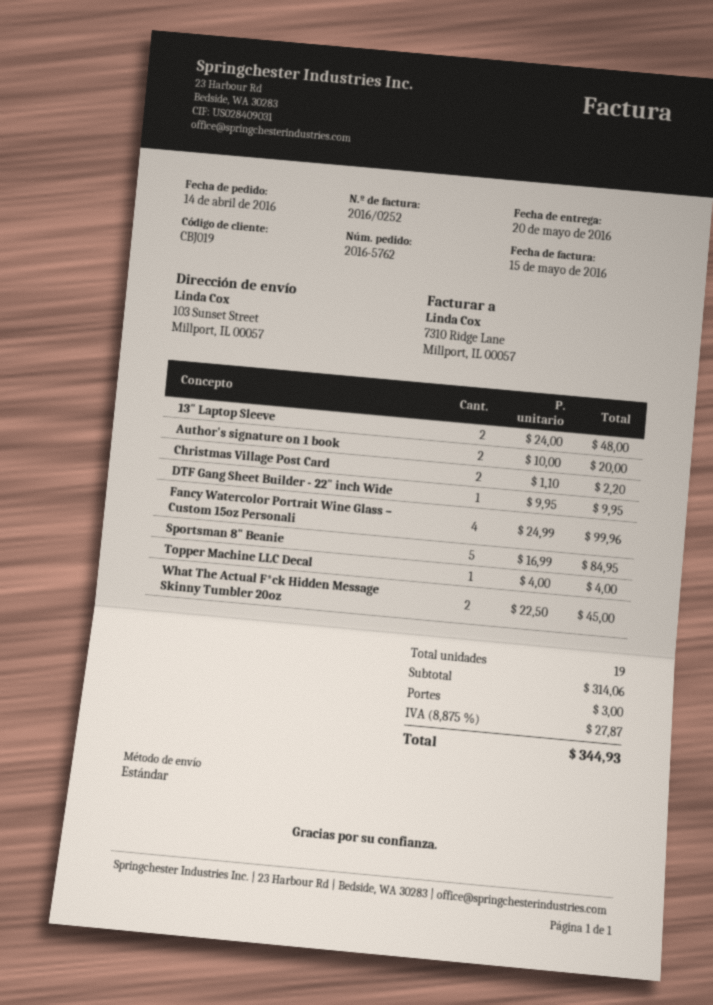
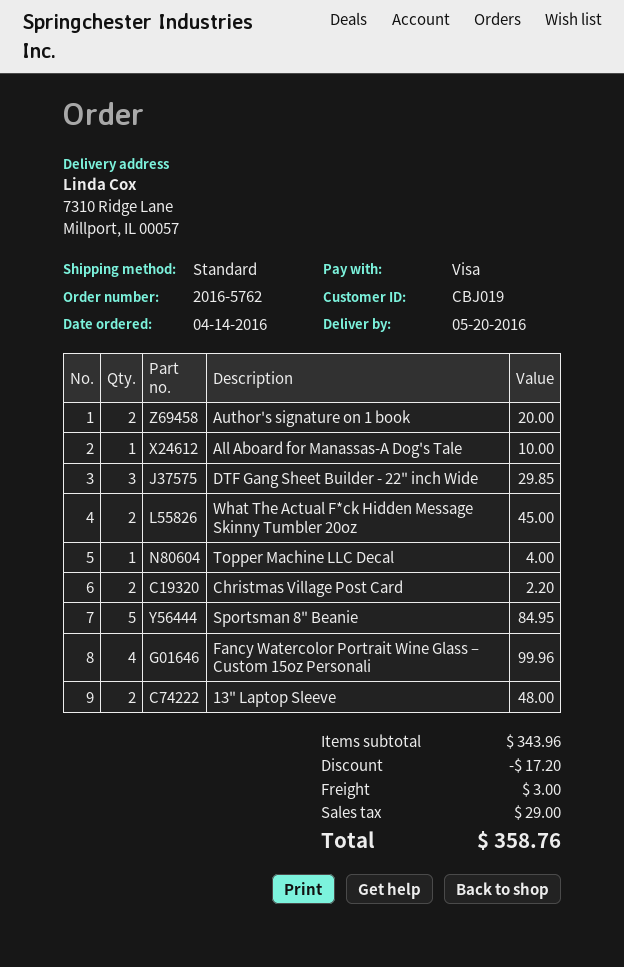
ship to: 103 Sunset Street, Millport, IL 00057 -> 7310 Ridge Lane, Millport, IL 00057
DTF Gang Sheet Builder - 22" inch Wide: 1 for 9.95 -> 3 for 29.85
All Aboard for Manassas-A Dog's Tale: none -> 1 for 10.00
subtotal: 314.06 -> 343.96
discount: none -> 17.20
tax: 27.87 -> 29.00
total: 344.93 -> 358.76

